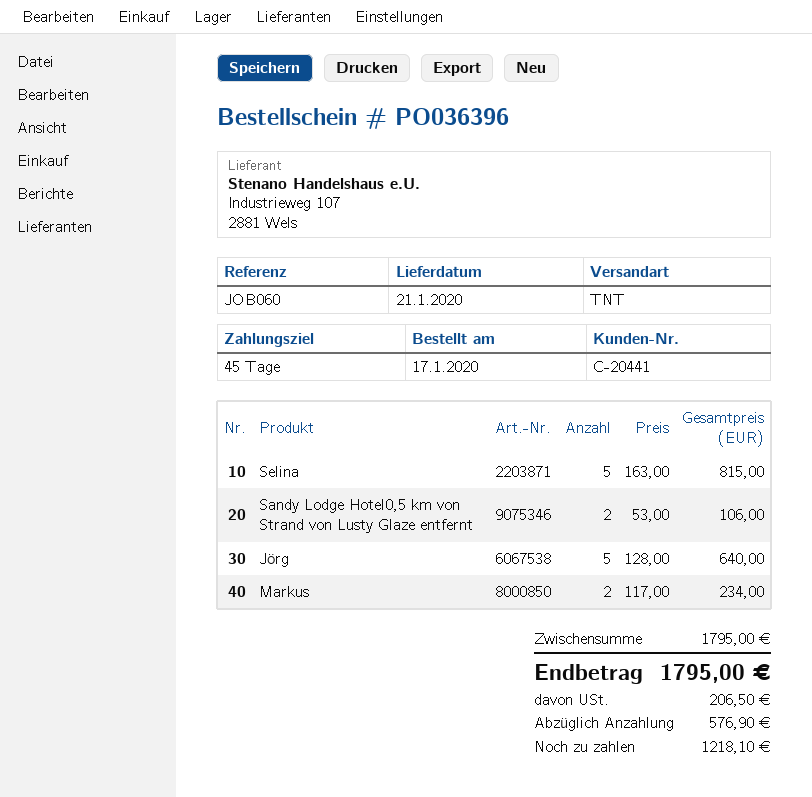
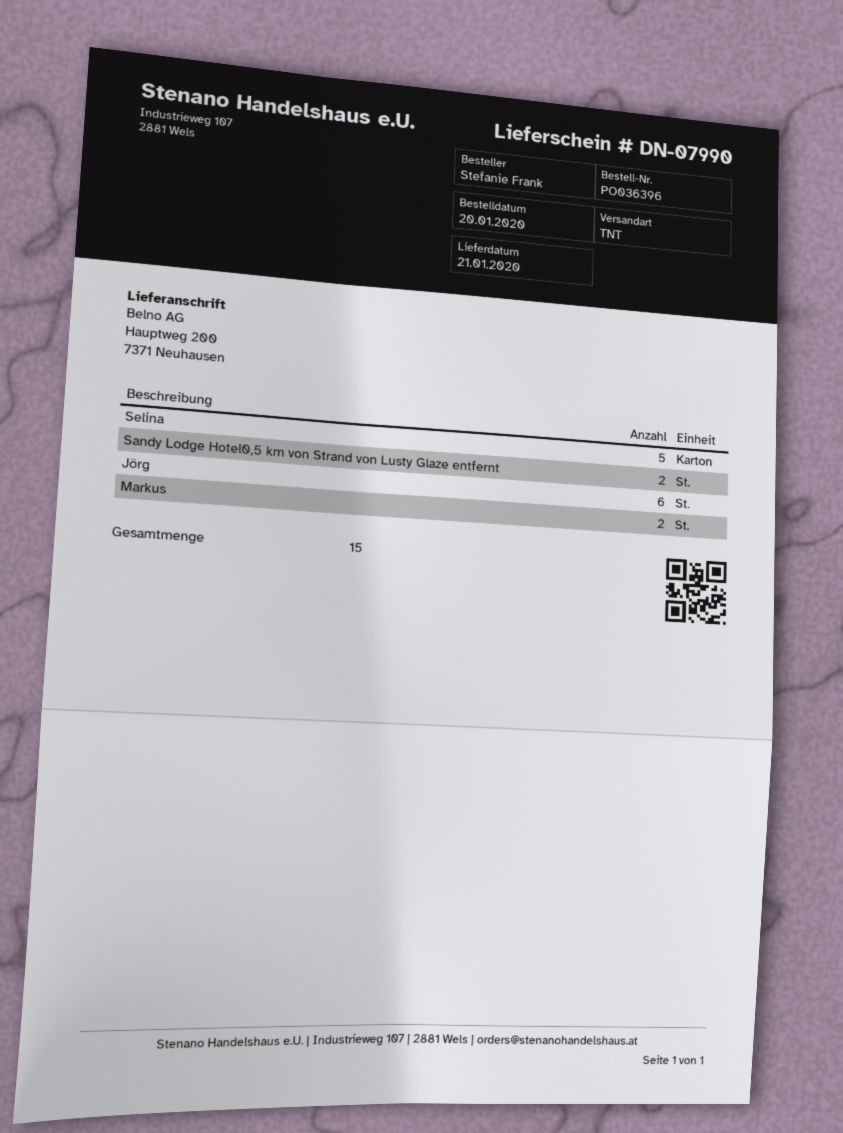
order date: 2020-01-17 -> 2020-01-20
Jörg: 5 -> 6

